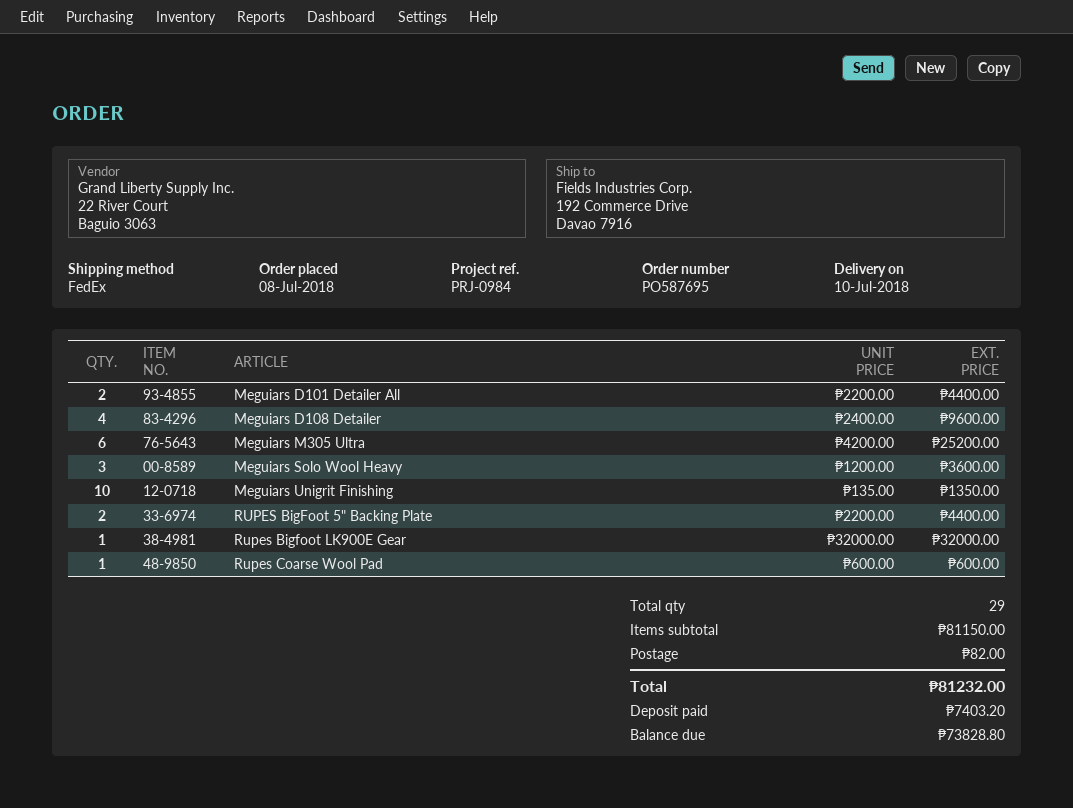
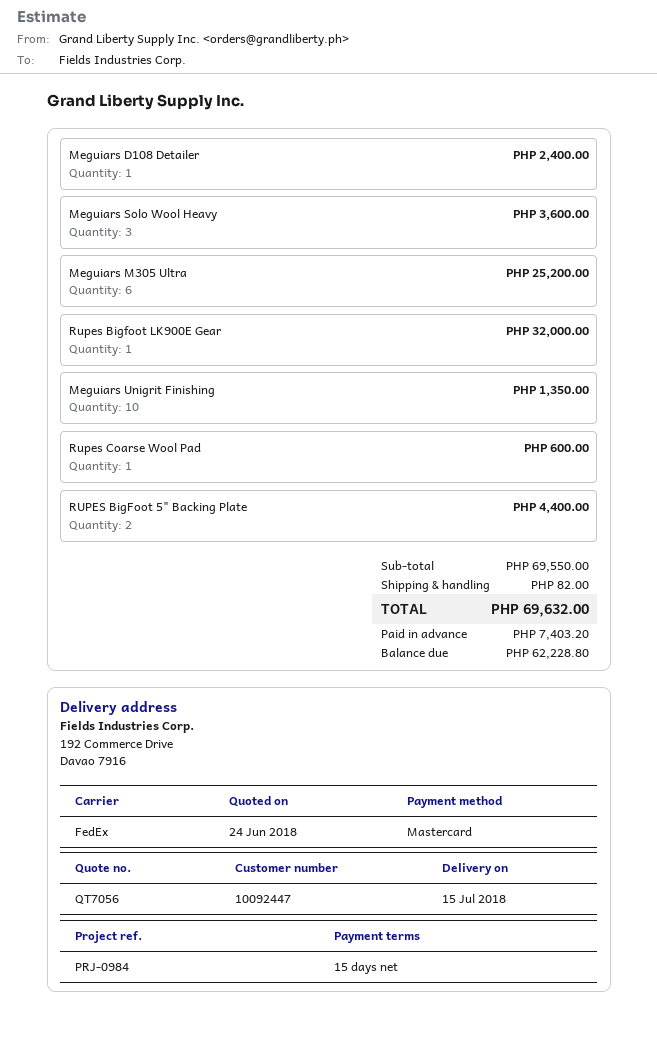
delivery date: 2018-07-10 -> 2018-07-15
Meguiars D101 Detailer All: 2 for 4400.00 -> none
Meguiars D108 Detailer: 4 for 9600.00 -> 1 for 2400.00
subtotal: 81150.00 -> 69550.00
total: 81232.00 -> 69632.00
balance: 73828.80 -> 62228.80

